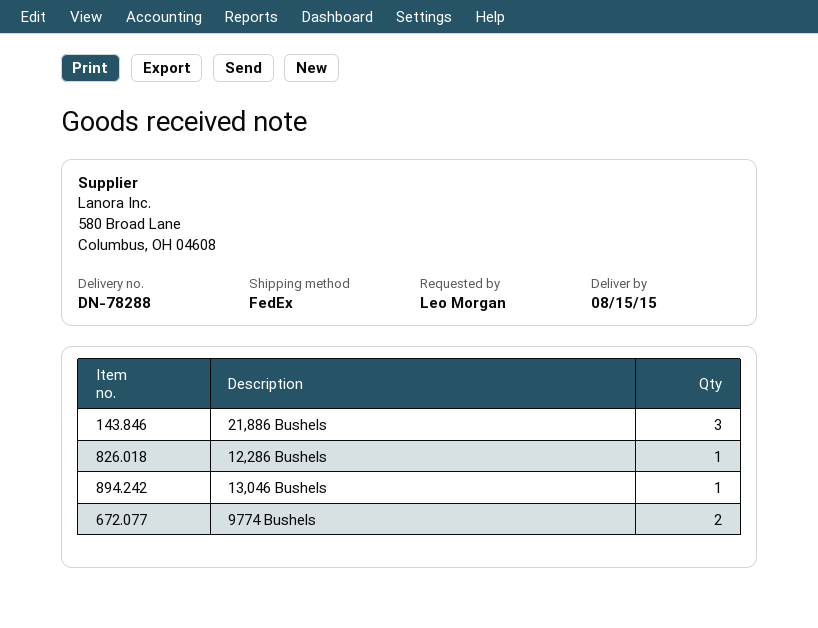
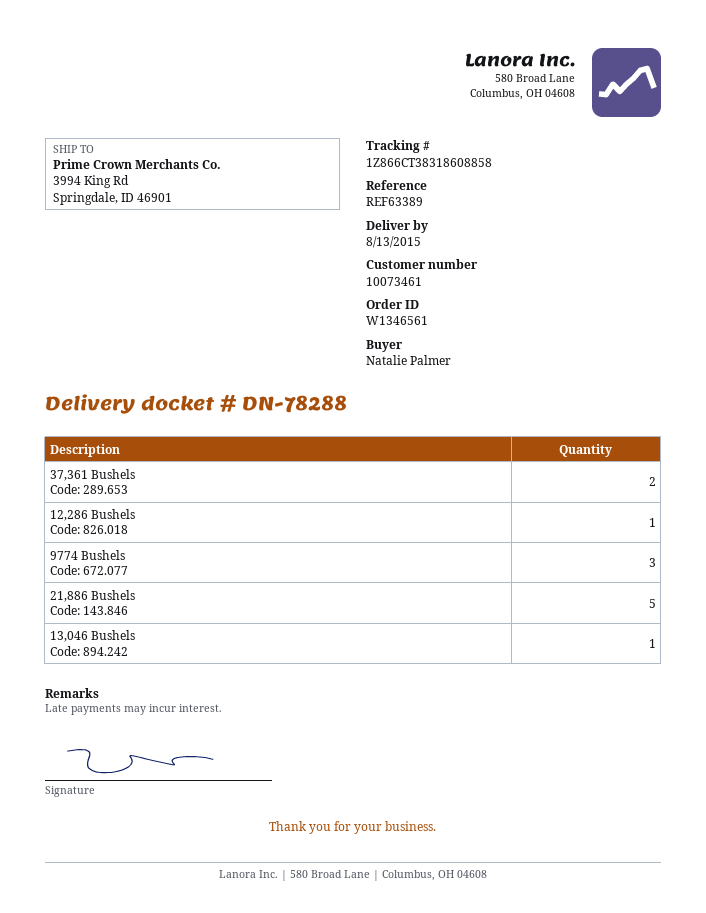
delivery date: 2015-08-15 -> 2015-08-13
ordered by: Leo Morgan -> Natalie Palmer
21,886 Bushels: 3 -> 5
9774 Bushels: 2 -> 3
37,361 Bushels: none -> 2

